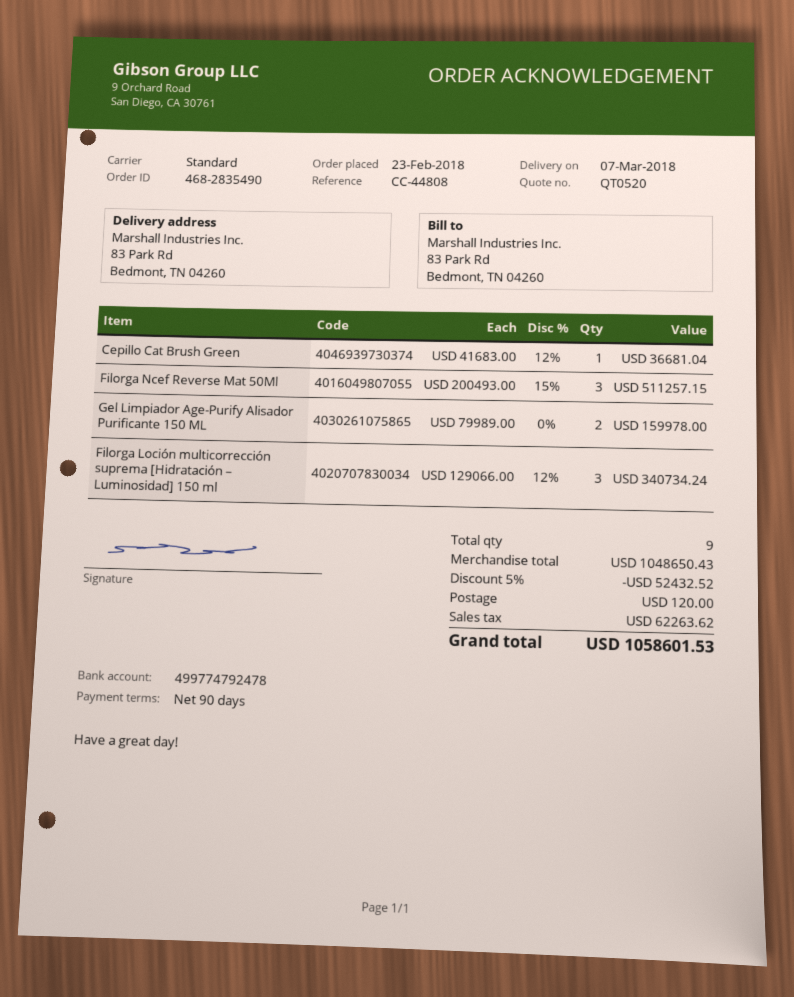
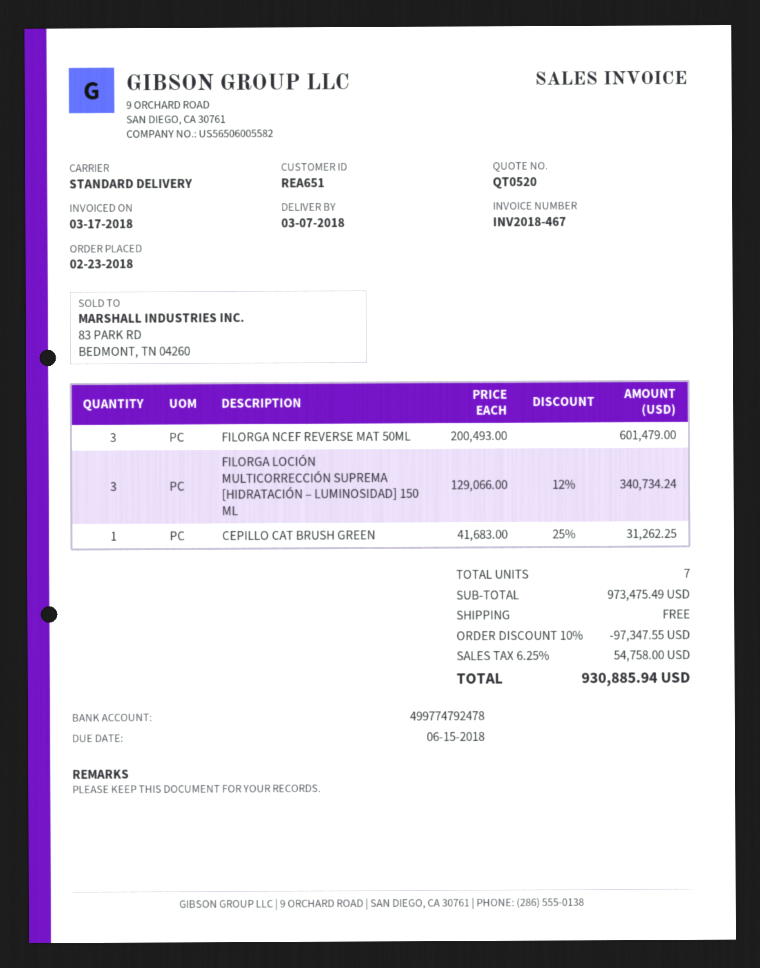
Cepillo Cat Brush Green: 1 x 41683.00 - 12% = 36681.04 -> 1 x 41683.00 - 25% = 31262.25
Filorga Ncef Reverse Mat 50Ml: 3 x 200493.00 - 15% = 511257.15 -> 3 x 200493.00 = 601479.00
Gel Limpiador Age-Purify Alisador Purificante 150 ML: 2 x 79989.00 = 159978.00 -> none
total quantity: 9 -> 7
subtotal: 1048650.43 -> 973475.49
discount: 5% = 52432.52 -> 10% = 97347.55
shipping: 120.00 -> 0.00
tax: 62263.62 -> 54758.00
total: 1058601.53 -> 930885.94

